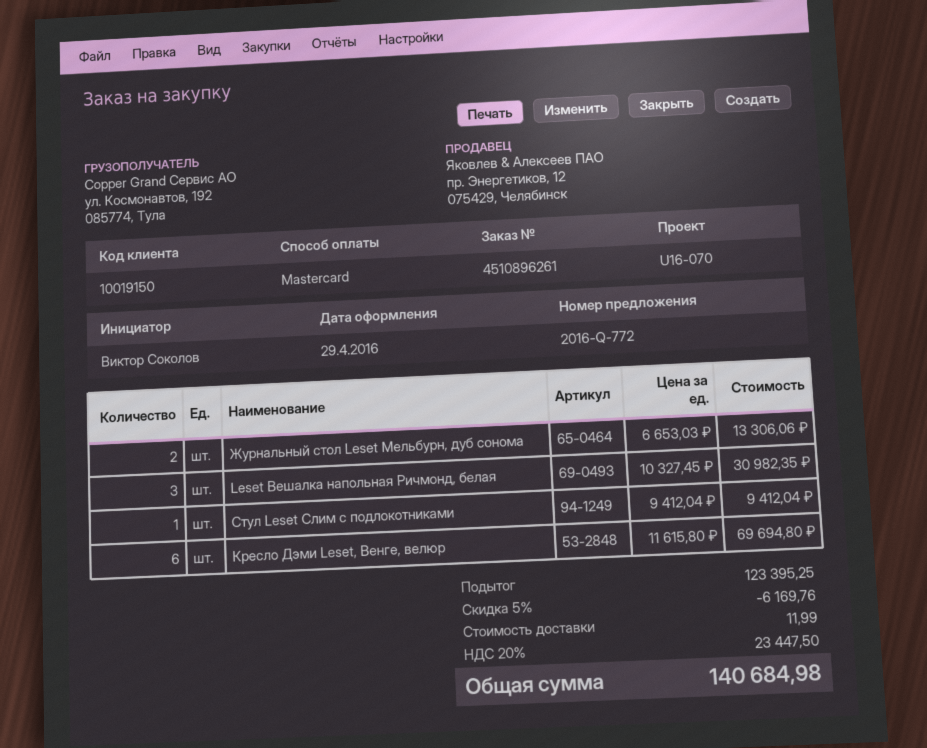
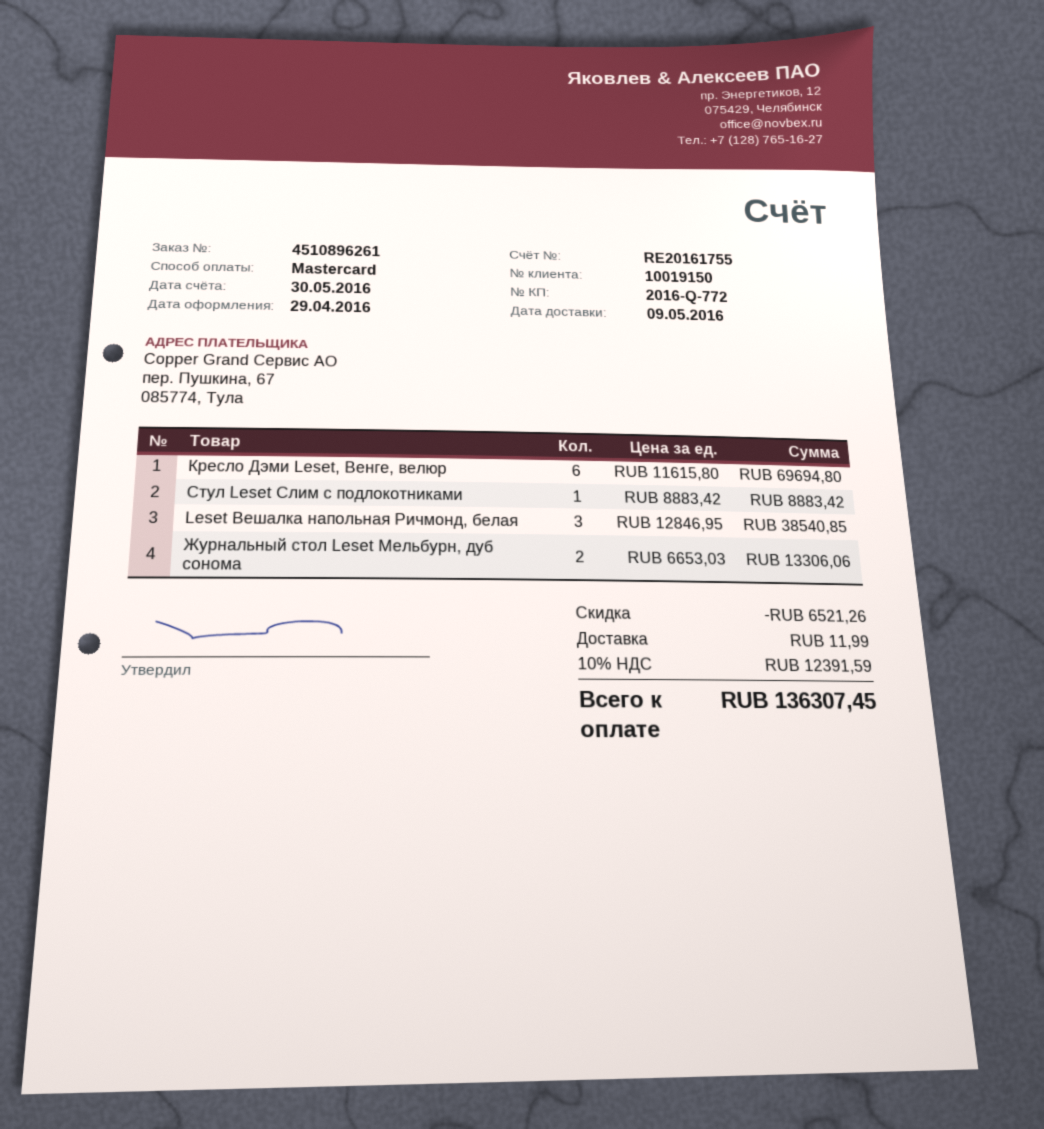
Leset Вешалка напольная Ричмонд, белая: 3 x 10327.45 = 30982.35 -> 3 x 12846.95 = 38540.85
Стул Leset Слим с подлокотниками: 1 x 9412.04 = 9412.04 -> 1 x 8883.42 = 8883.42
discount: 6169.76 -> 6521.26
tax: 20% = 23447.50 -> 10% = 12391.59
total: 140684.98 -> 136307.45

